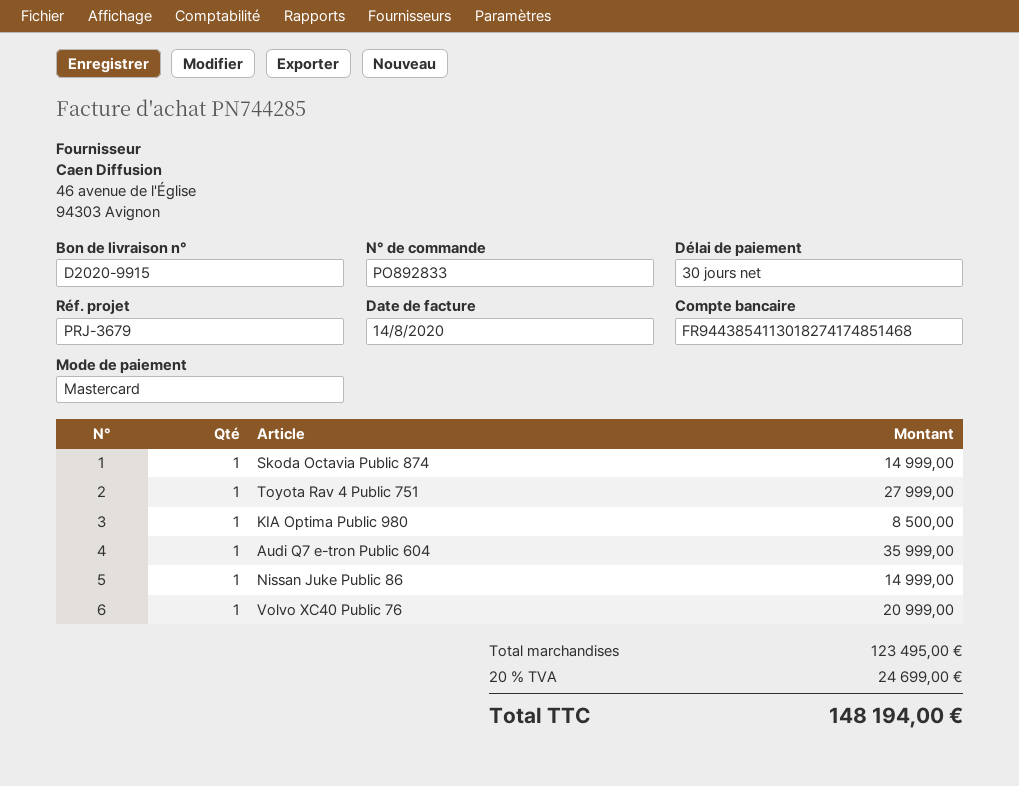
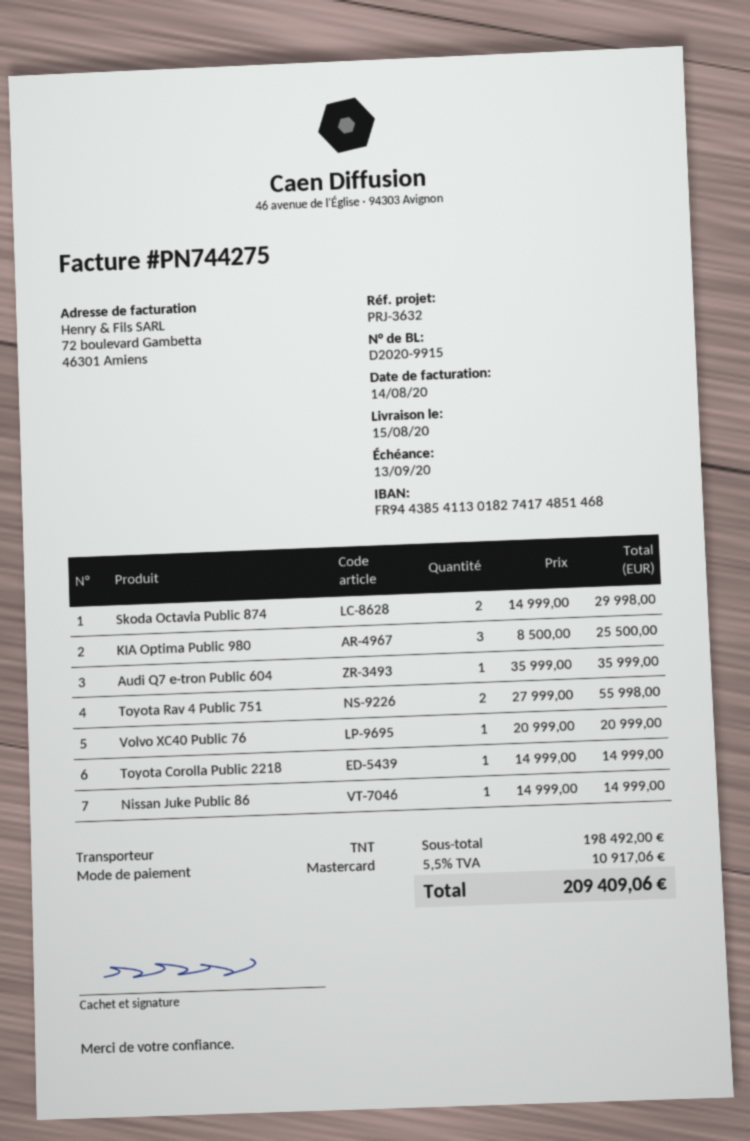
invoice number: PN744285 -> PN744275
reference: PRJ-3679 -> PRJ-3632
Skoda Octavia Public 874: 1 for 14999.00 -> 2 for 29998.00
Toyota Rav 4 Public 751: 1 for 27999.00 -> 2 for 55998.00
KIA Optima Public 980: 1 for 8500.00 -> 3 for 25500.00
Toyota Corolla Public 2218: none -> 1 for 14999.00
subtotal: 123495.00 -> 198492.00
tax: 20% = 24699.00 -> 5.5% = 10917.06
total: 148194.00 -> 209409.06

